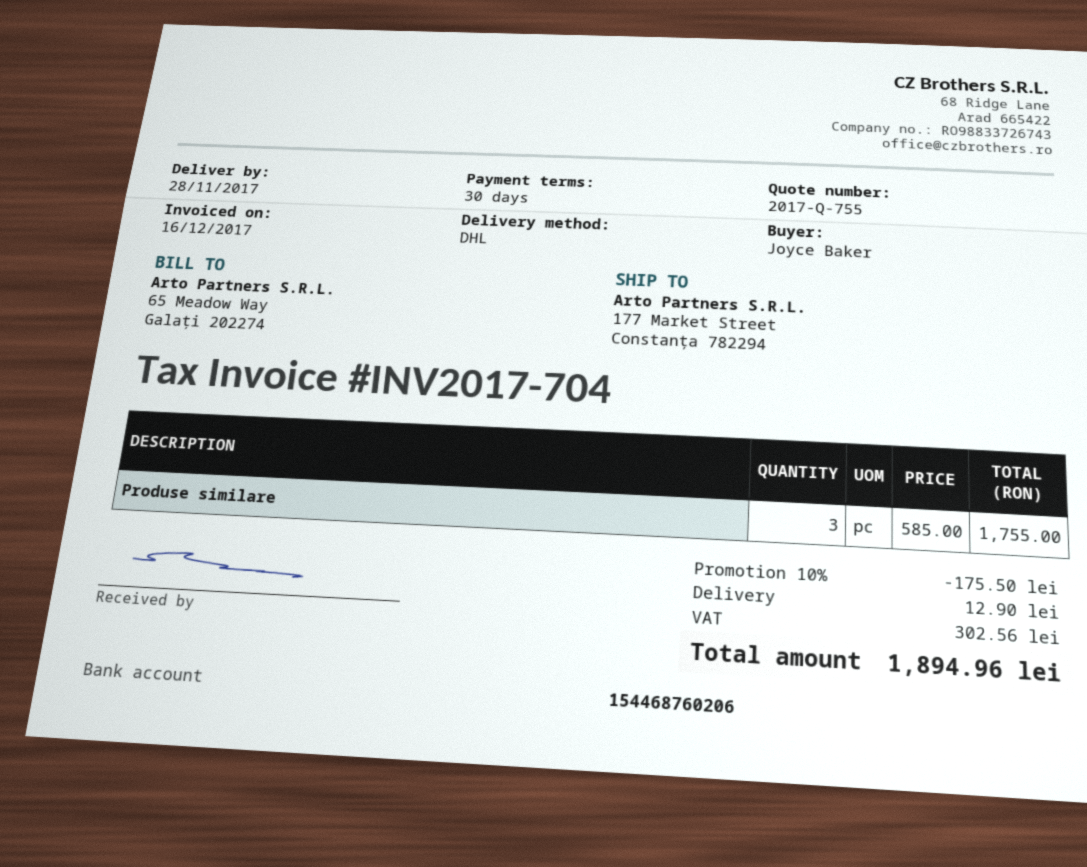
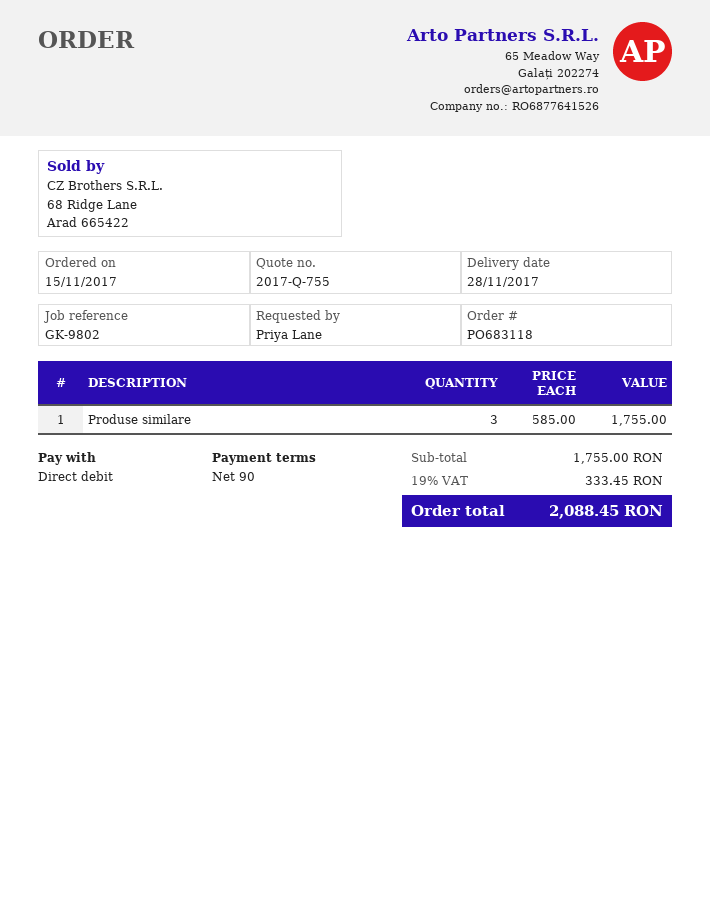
payment terms: 30 days -> 90 days
ordered by: Joyce Baker -> Priya Lane
discount: 10% = 175.50 -> none
shipping: 12.90 -> none
tax: 302.56 -> 333.45
total: 1894.96 -> 2088.45

